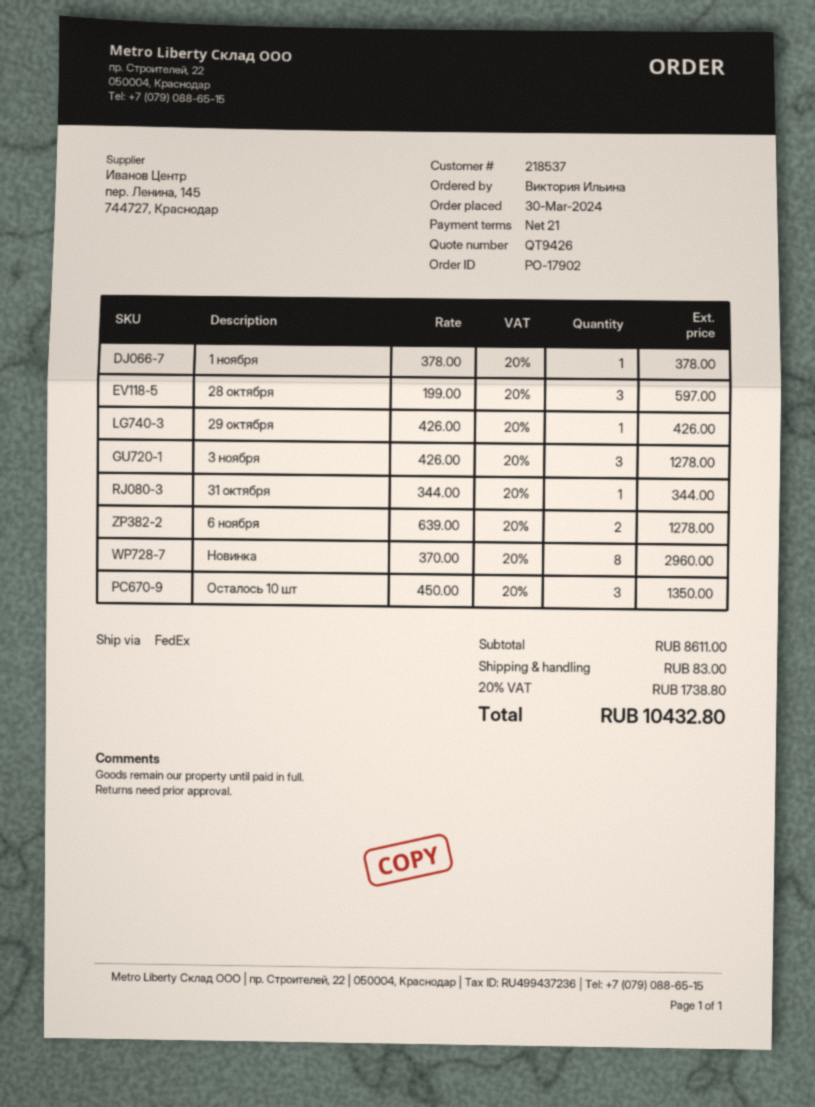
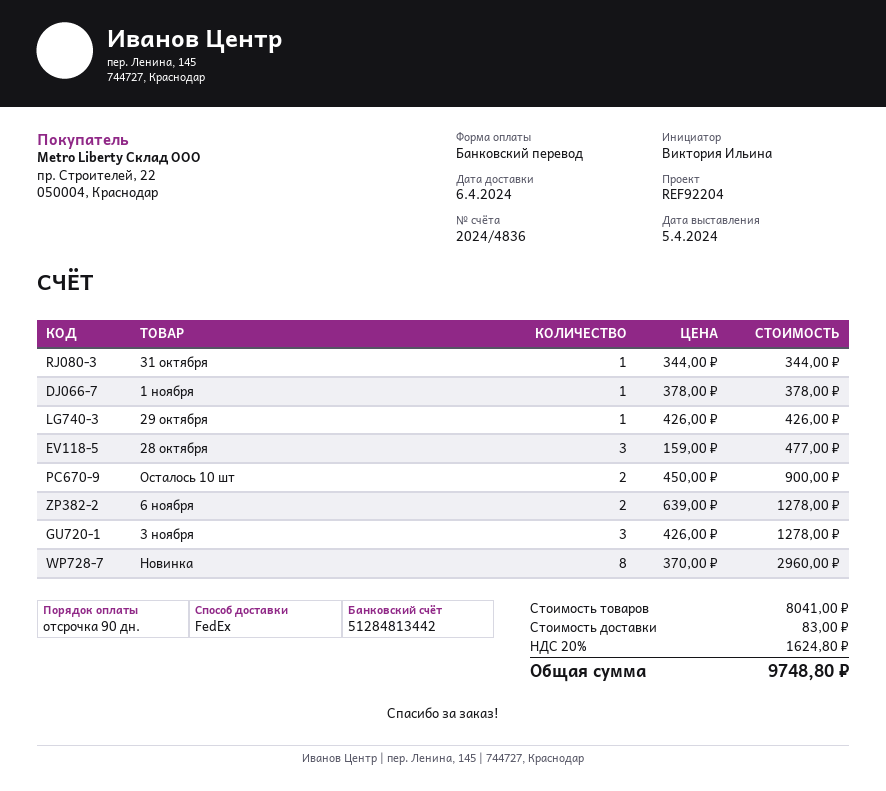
payment terms: 21 days -> 90 days
28 октября: 3 x 199.00 = 597.00 -> 3 x 159.00 = 477.00
Осталось 10 шт: 3 x 450.00 = 1350.00 -> 2 x 450.00 = 900.00
subtotal: 8611.00 -> 8041.00
tax: 20% = 1738.80 -> 20% = 1624.80
total: 10432.80 -> 9748.80

